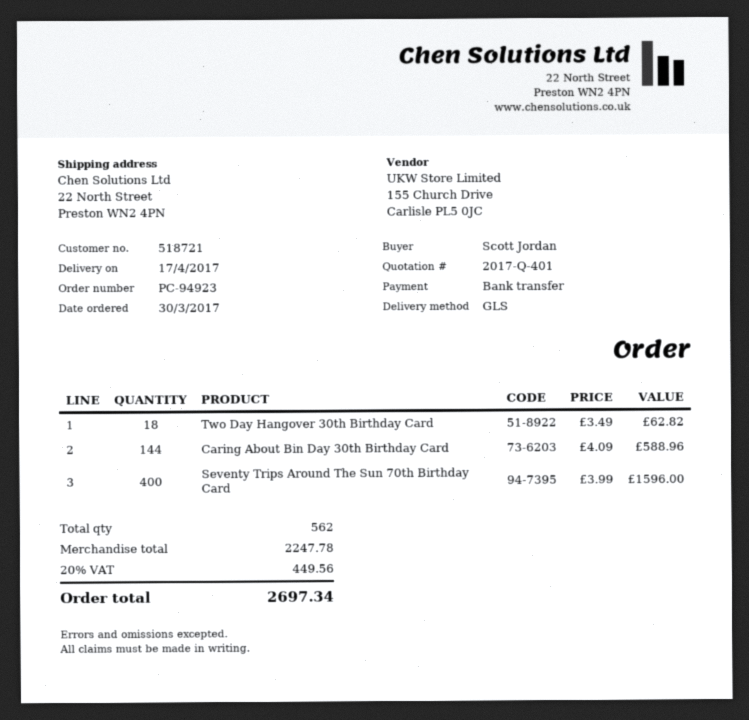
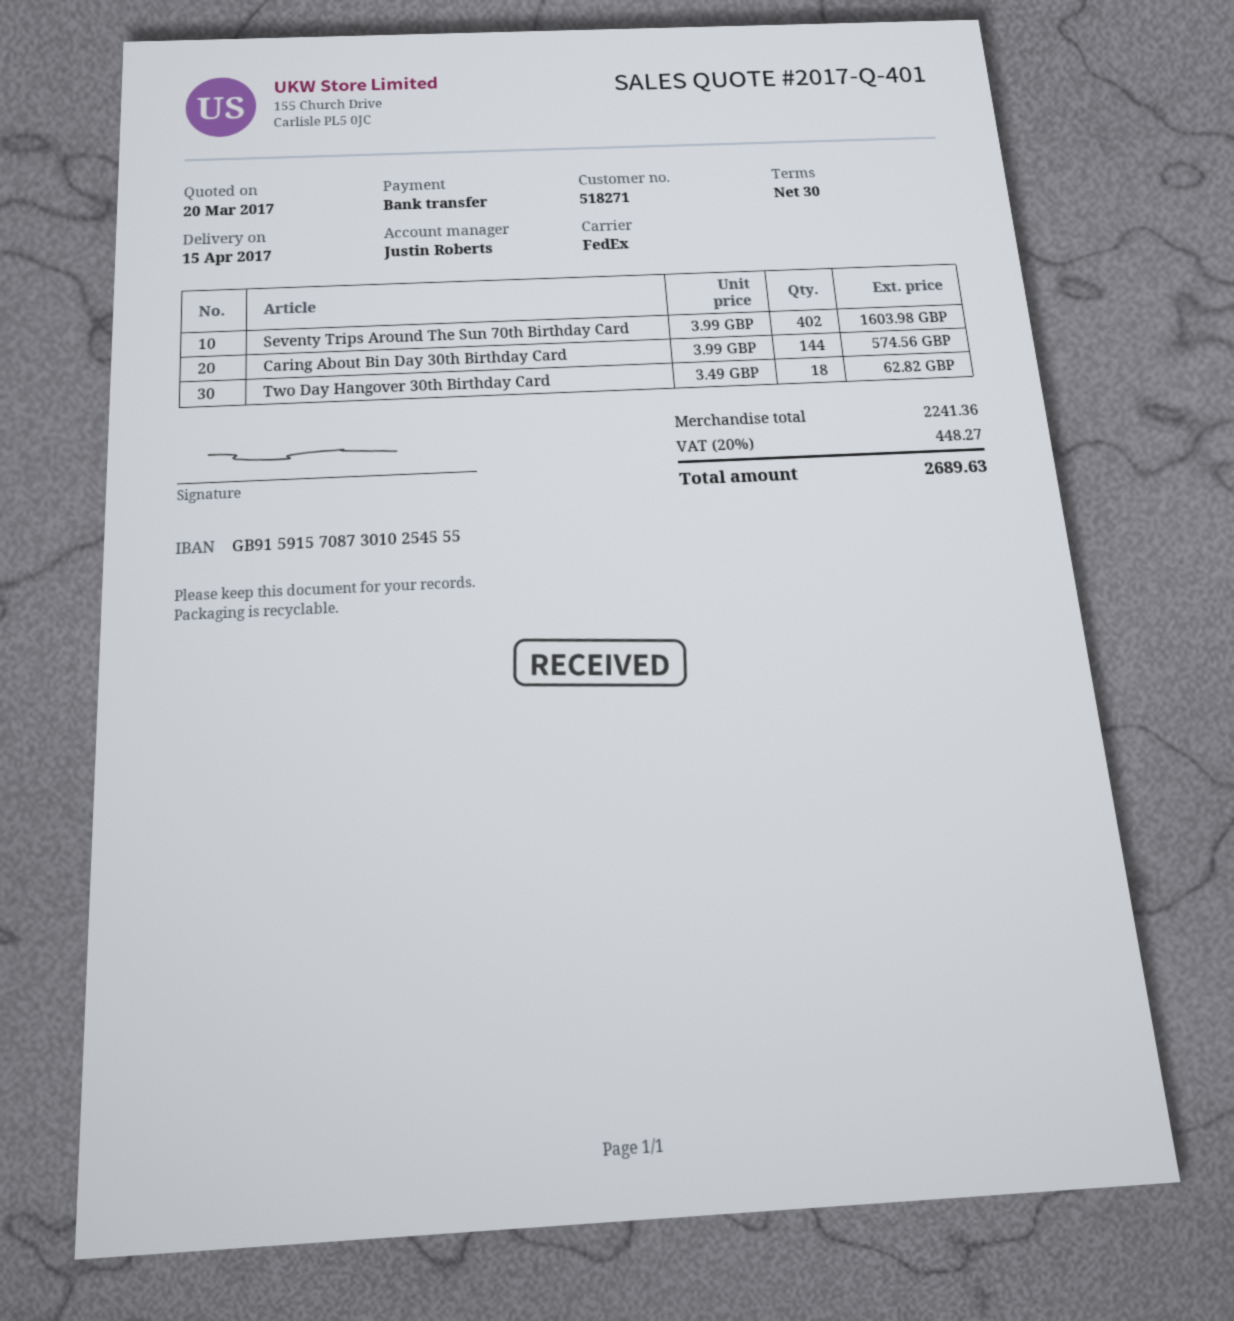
delivery date: 2017-04-17 -> 2017-04-15
customer number: 518721 -> 518271
shipping method: GLS -> FedEx
Caring About Bin Day 30th Birthday Card: 144 x 4.09 = 588.96 -> 144 x 3.99 = 574.56
Seventy Trips Around The Sun 70th Birthday Card: 400 x 3.99 = 1596.00 -> 402 x 3.99 = 1603.98
subtotal: 2247.78 -> 2241.36
tax: 20% = 449.56 -> 20% = 448.27
total: 2697.34 -> 2689.63

